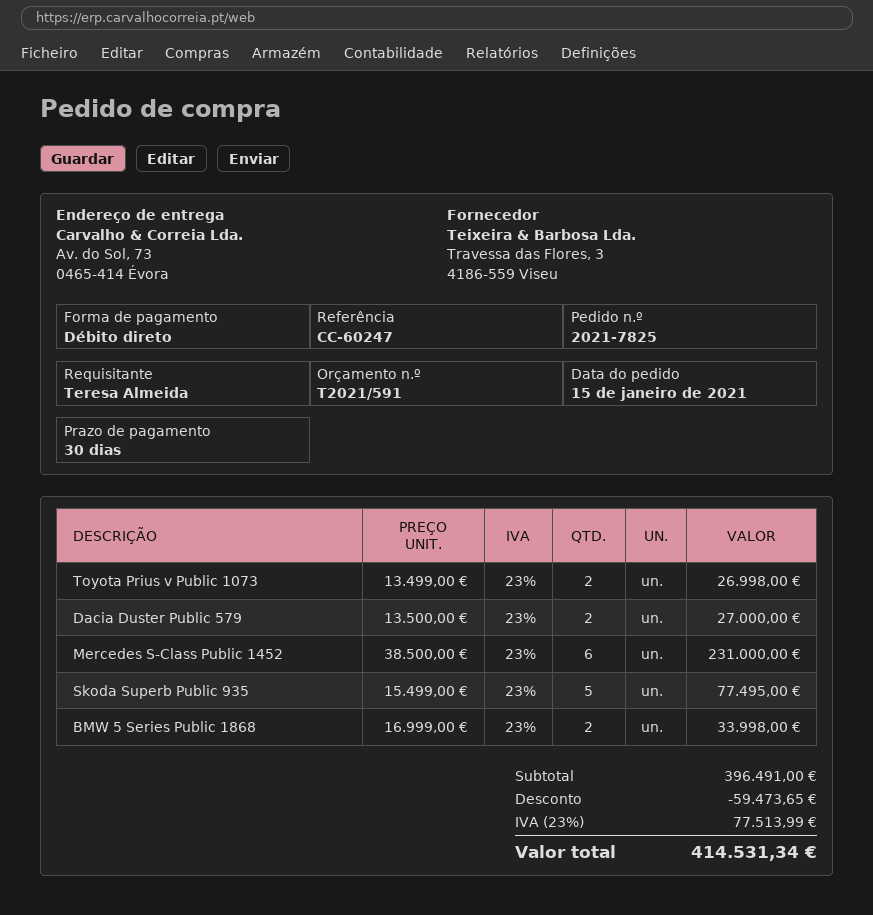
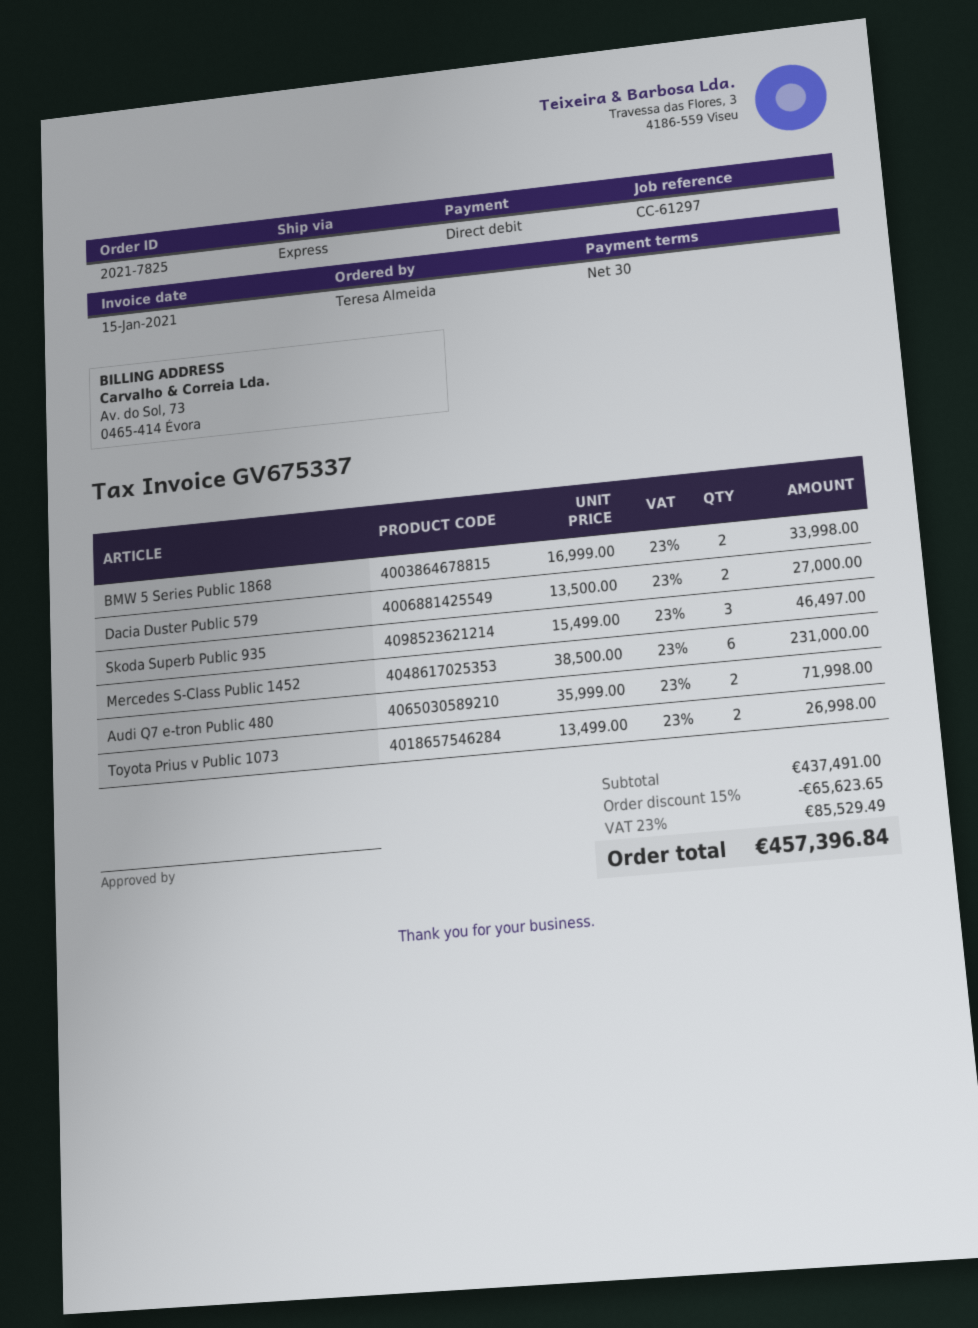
reference: CC-60247 -> CC-61297
Skoda Superb Public 935: 5 x 15499.00 = 77495.00 -> 3 x 15499.00 = 46497.00
Audi Q7 e-tron Public 480: none -> 2 x 35999.00 = 71998.00
subtotal: 396491.00 -> 437491.00
discount: 59473.65 -> 65623.65
tax: 23% = 77513.99 -> 23% = 85529.49
total: 414531.34 -> 457396.84

